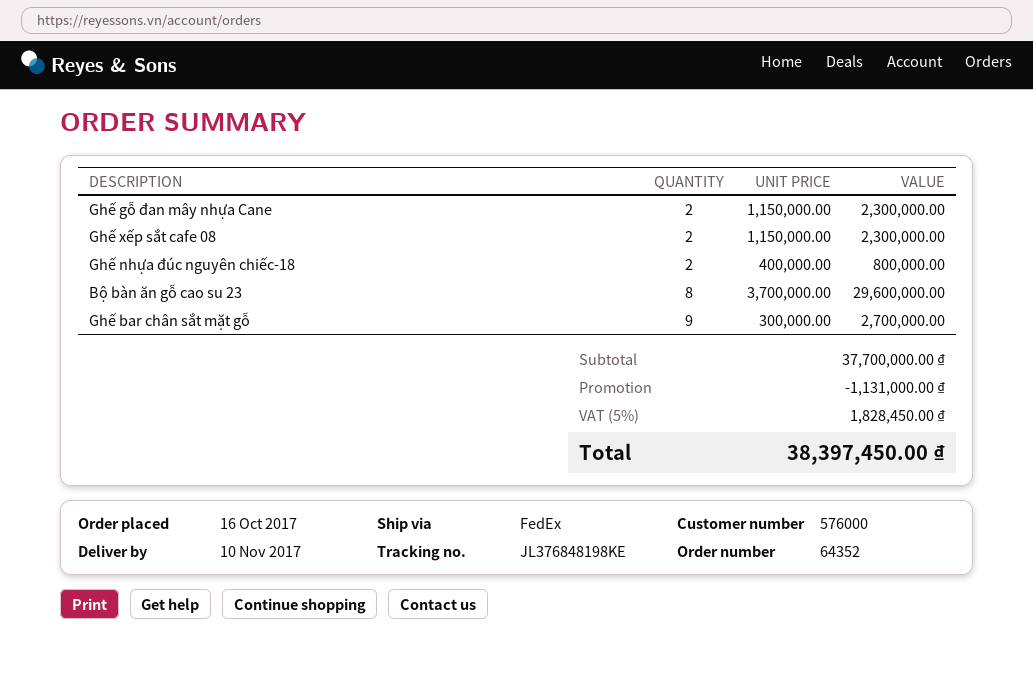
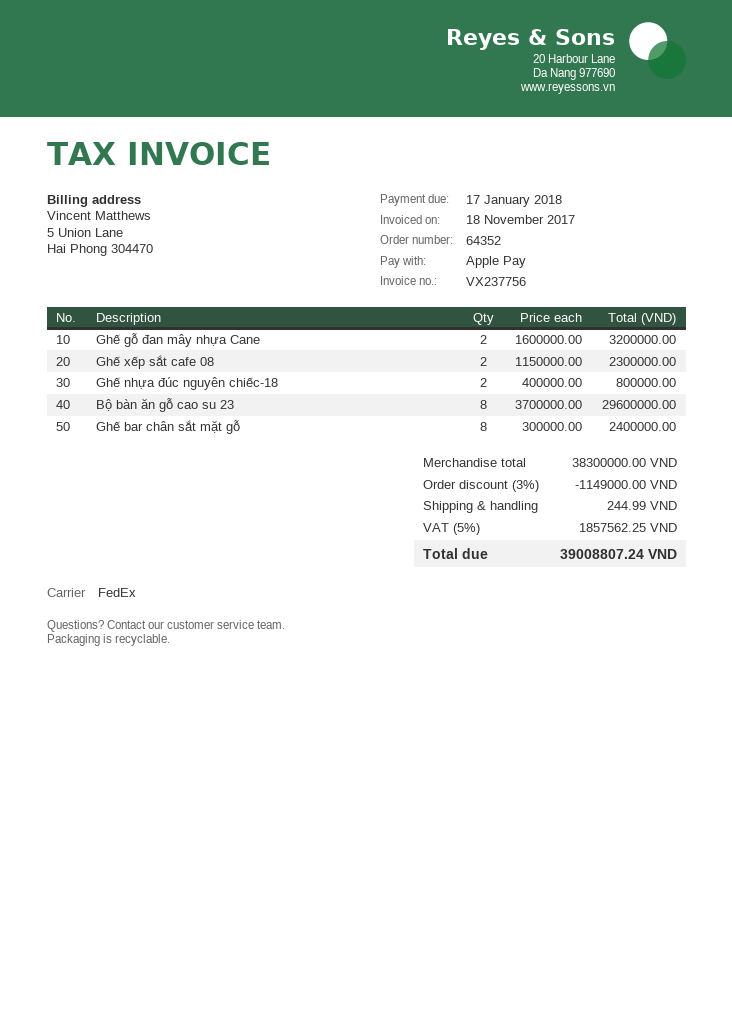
Ghế gỗ đan mây nhựa Cane: 2 x 1150000.00 = 2300000.00 -> 2 x 1600000.00 = 3200000.00
Ghế bar chân sắt mặt gỗ: 9 x 300000.00 = 2700000.00 -> 8 x 300000.00 = 2400000.00
subtotal: 37700000.00 -> 38300000.00
discount: 1131000.00 -> 1149000.00
shipping: none -> 244.99
tax: 5% = 1828450.00 -> 5% = 1857562.25
total: 38397450.00 -> 39008807.24

